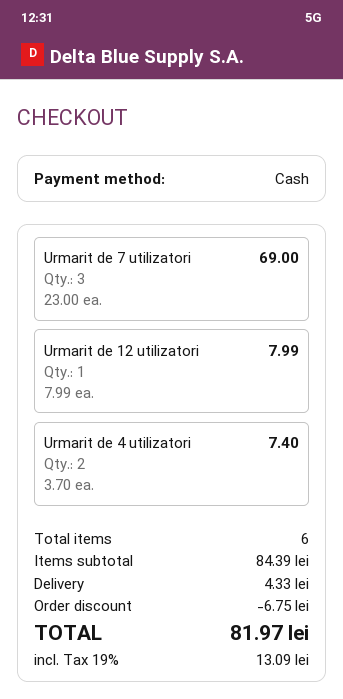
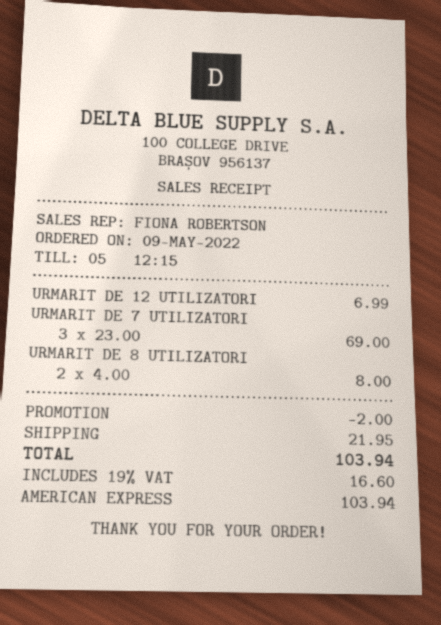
payment method: cash -> American Express
Urmarit de 12 utilizatori: 1 x 7.99 = 7.99 -> 1 x 6.99 = 6.99
Urmarit de 4 utilizatori: 2 x 3.70 = 7.40 -> none
URMARIT DE 8 UTILIZATORI: none -> 2 x 4.00 = 8.00
discount: 6.75 -> 2.00
shipping: 4.33 -> 21.95
tax: 19% = 13.09 -> 19% = 16.60
total: 81.97 -> 103.94

